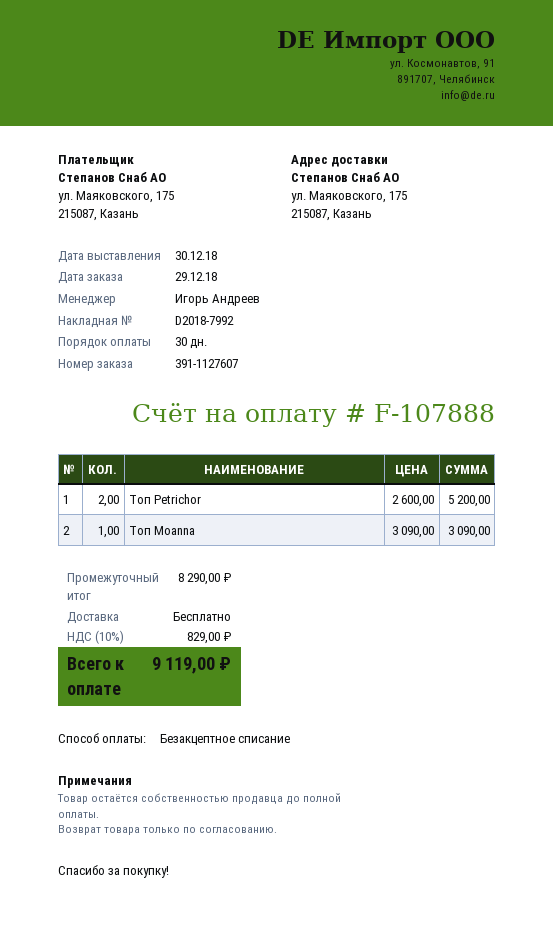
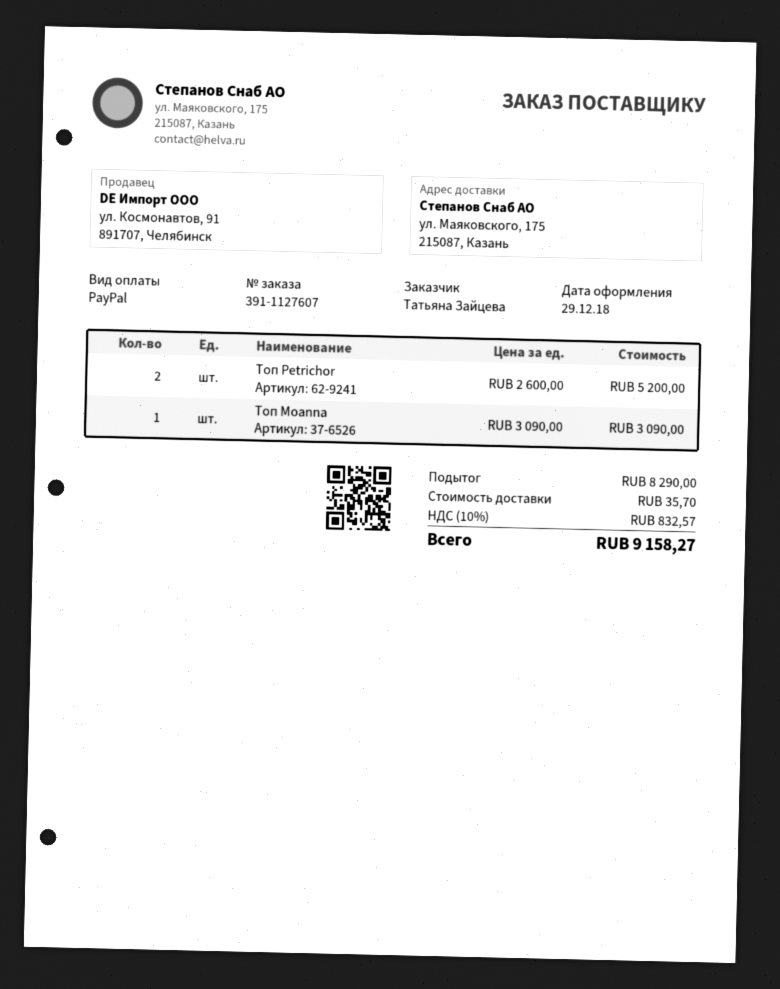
payment method: direct debit -> PayPal
shipping: 0.00 -> 35.70
tax: 10% = 829.00 -> 10% = 832.57
total: 9119.00 -> 9158.27

